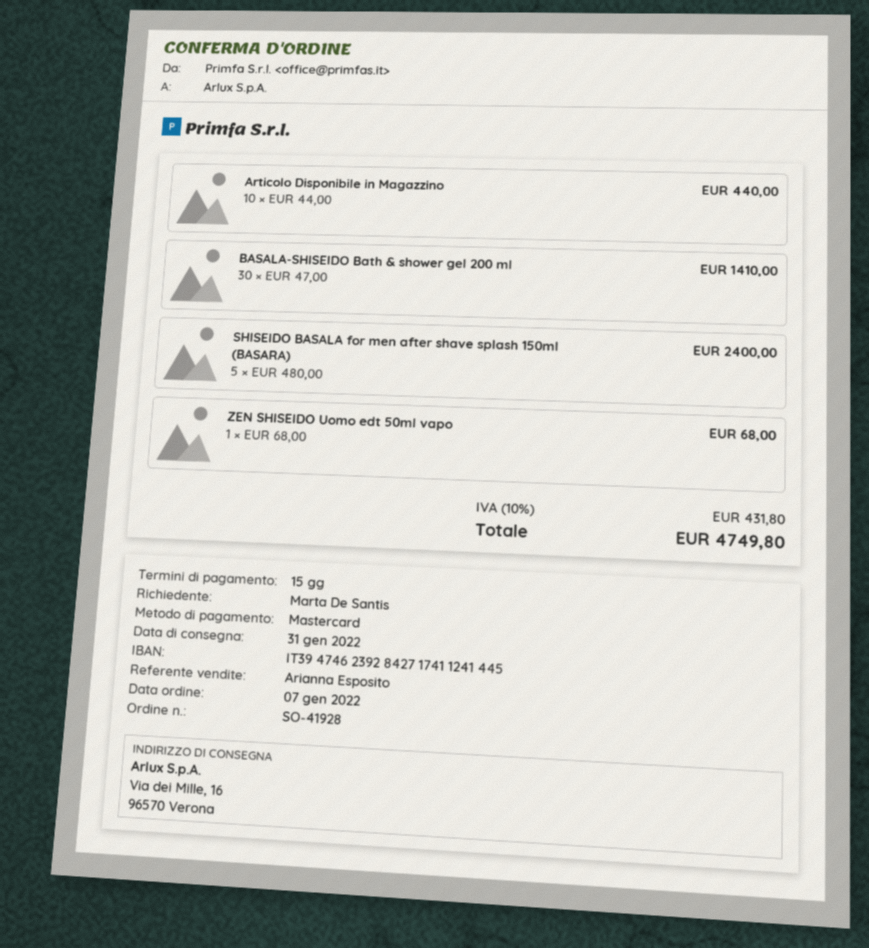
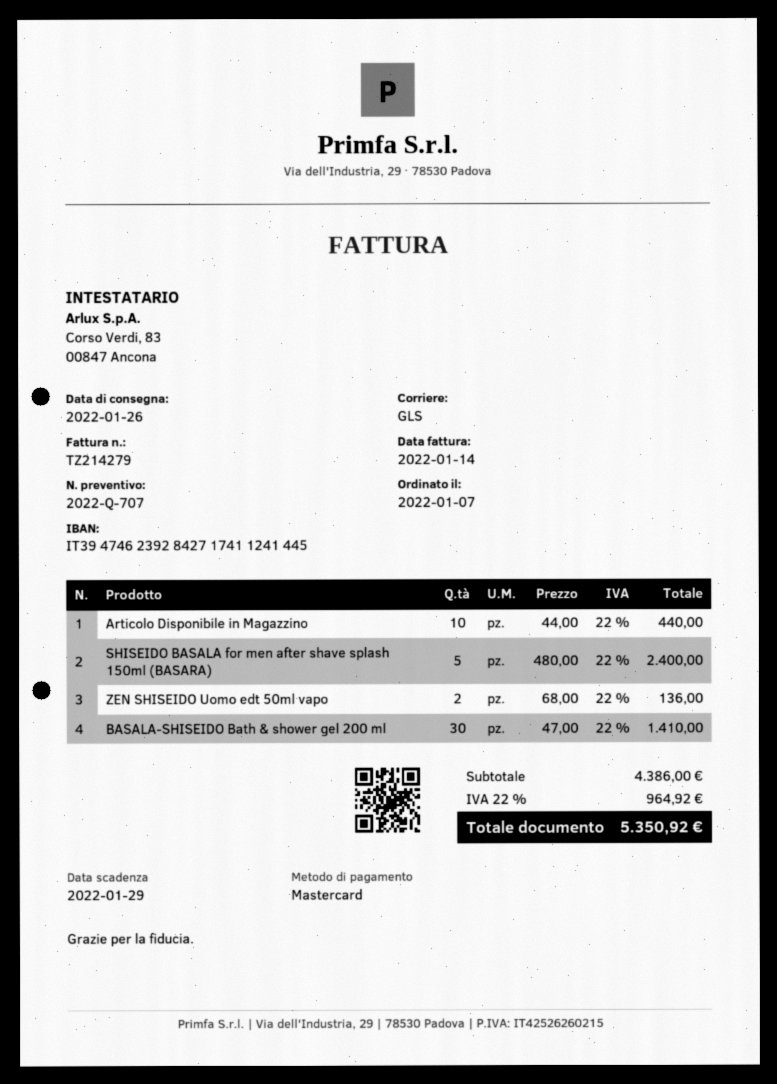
delivery date: 2022-01-31 -> 2022-01-26
ZEN SHISEIDO Uomo edt 50ml vapo: 1 x 68.00 = 68.00 -> 2 x 68.00 = 136.00
tax: 10% = 431.80 -> 22% = 964.92
total: 4749.80 -> 5350.92

